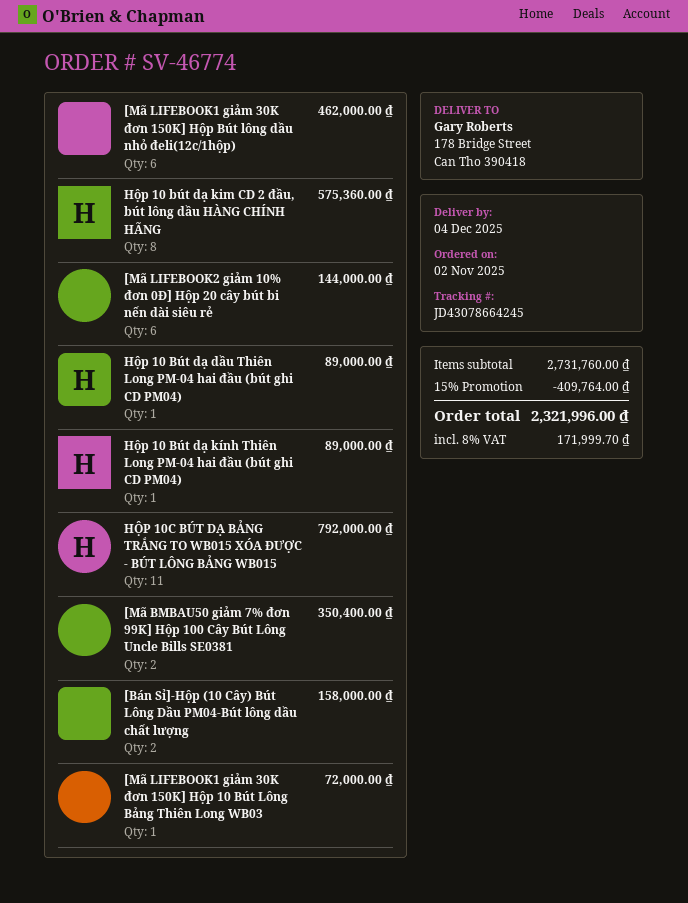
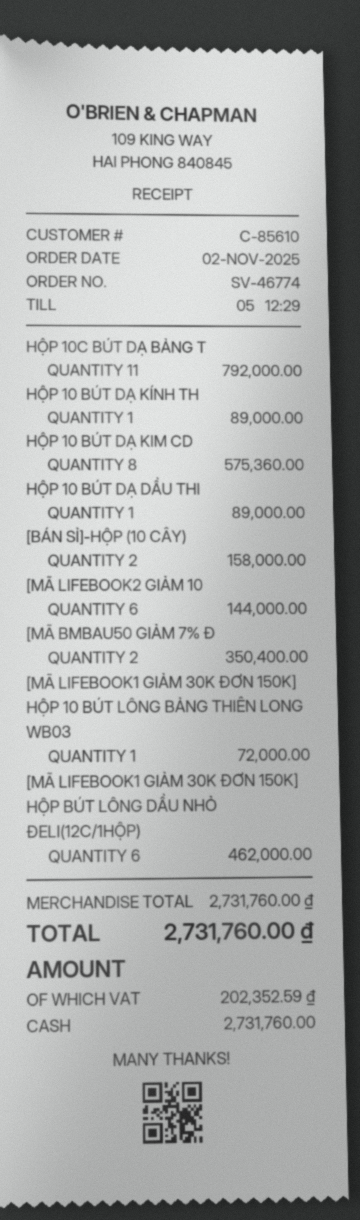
discount: 15% = 409764.00 -> none
tax: 171999.70 -> 202352.59
total: 2321996.00 -> 2731760.00

